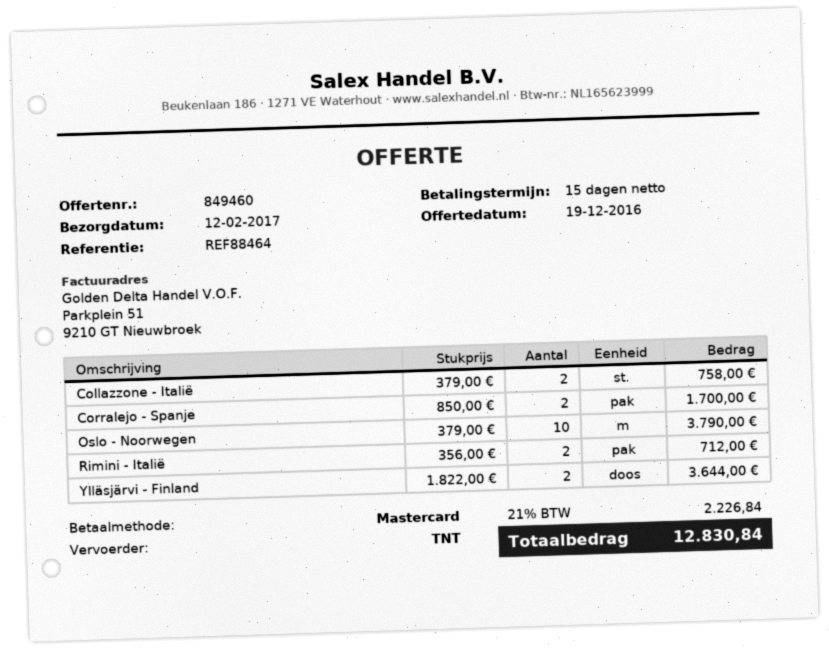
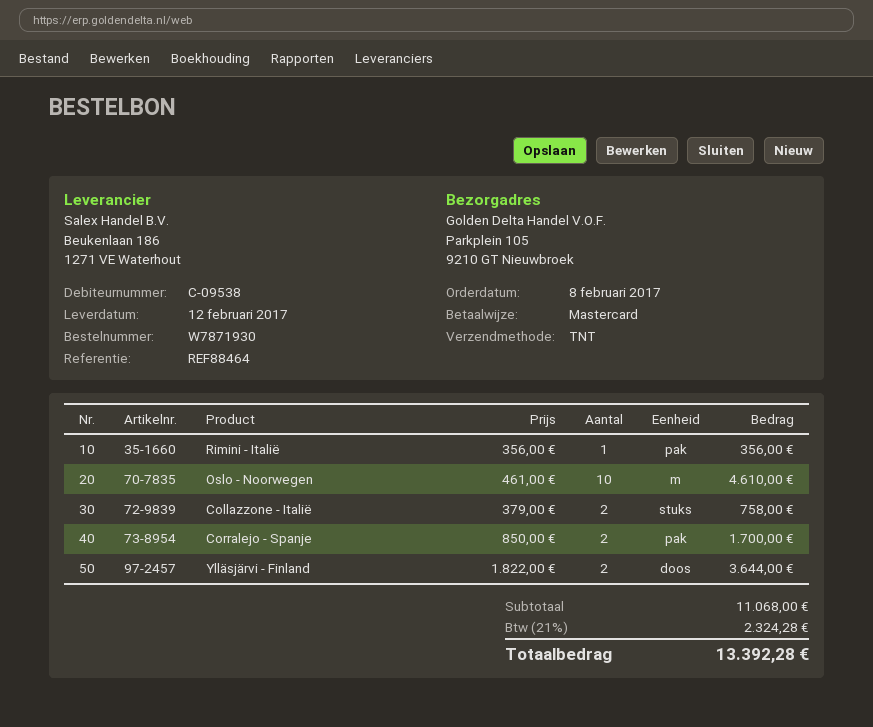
Oslo - Noorwegen: 10 x 379.00 = 3790.00 -> 10 x 461.00 = 4610.00
Rimini - Italië: 2 x 356.00 = 712.00 -> 1 x 356.00 = 356.00
tax: 21% = 2226.84 -> 21% = 2324.28
total: 12830.84 -> 13392.28

